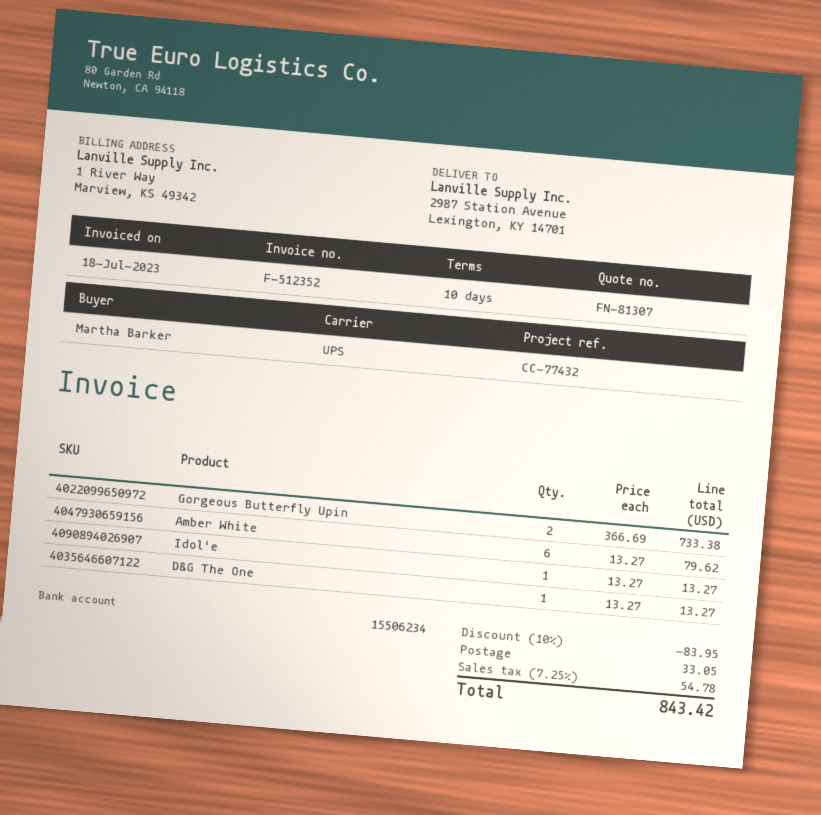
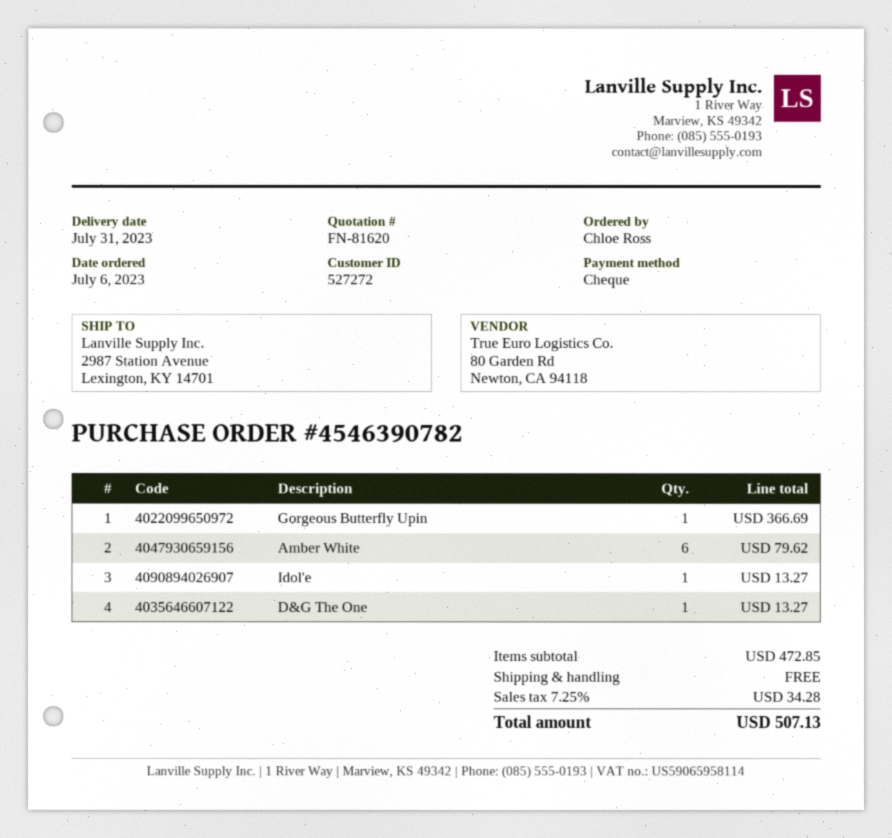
quote number: FN-81307 -> FN-81620
ordered by: Martha Barker -> Chloe Ross
Gorgeous Butterfly Upin: 2 for 733.38 -> 1 for 366.69
discount: 10% = 83.95 -> none
shipping: 33.05 -> 0.00
tax: 7.25% = 54.78 -> 7.25% = 34.28
total: 843.42 -> 507.13

